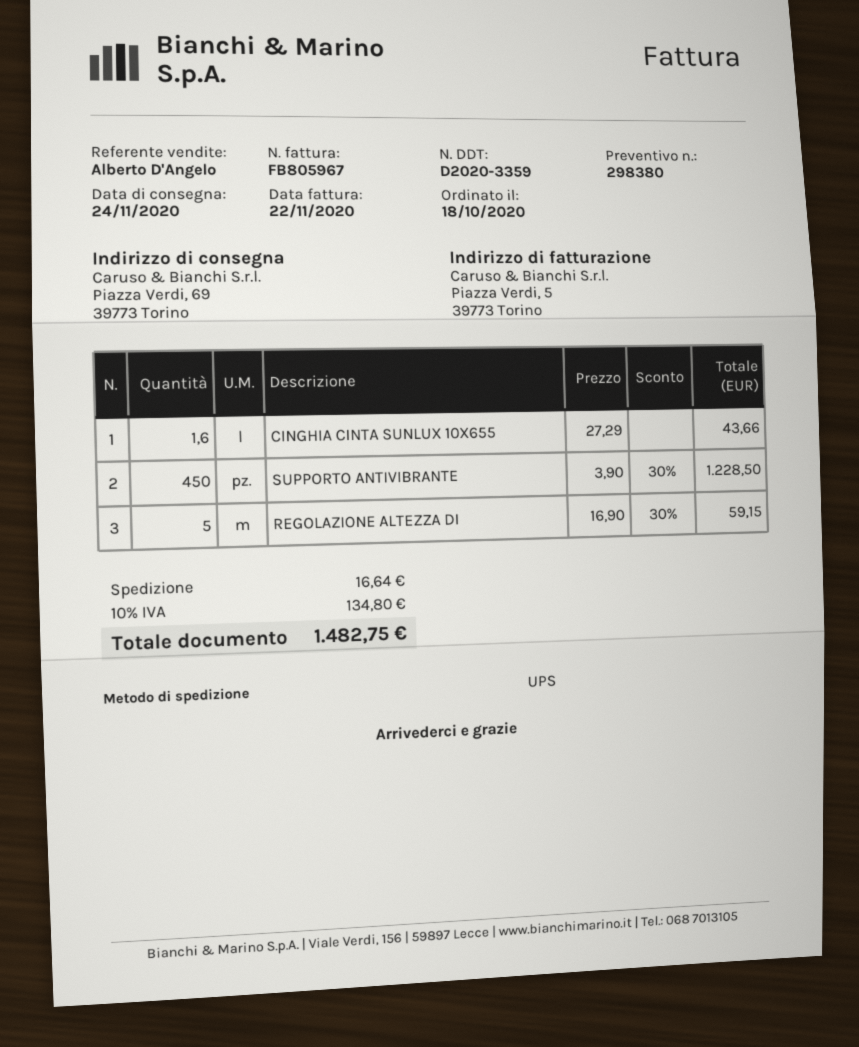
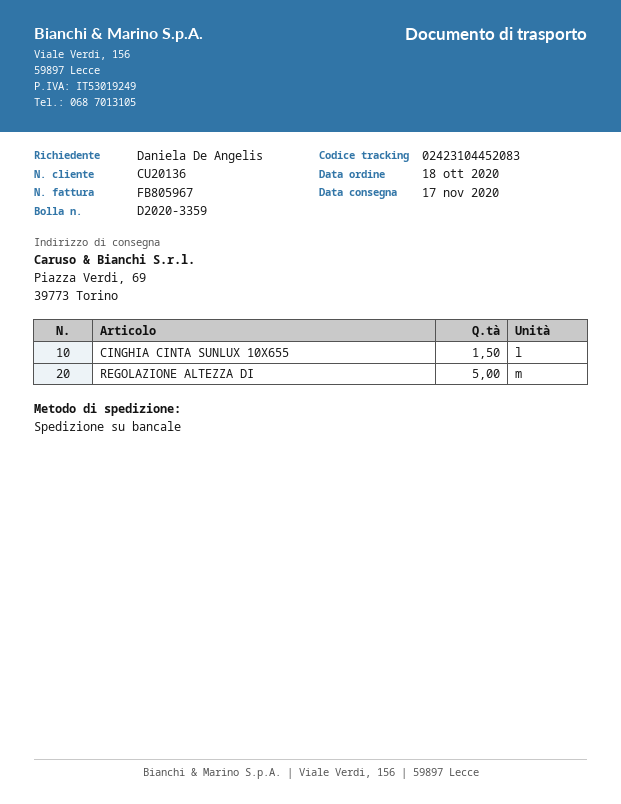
delivery date: 2020-11-24 -> 2020-11-17
shipping method: UPS -> pallet freight
CINGHIA CINTA SUNLUX 10X655: 1.6 -> 1.5
SUPPORTO ANTIVIBRANTE: 450 -> none

